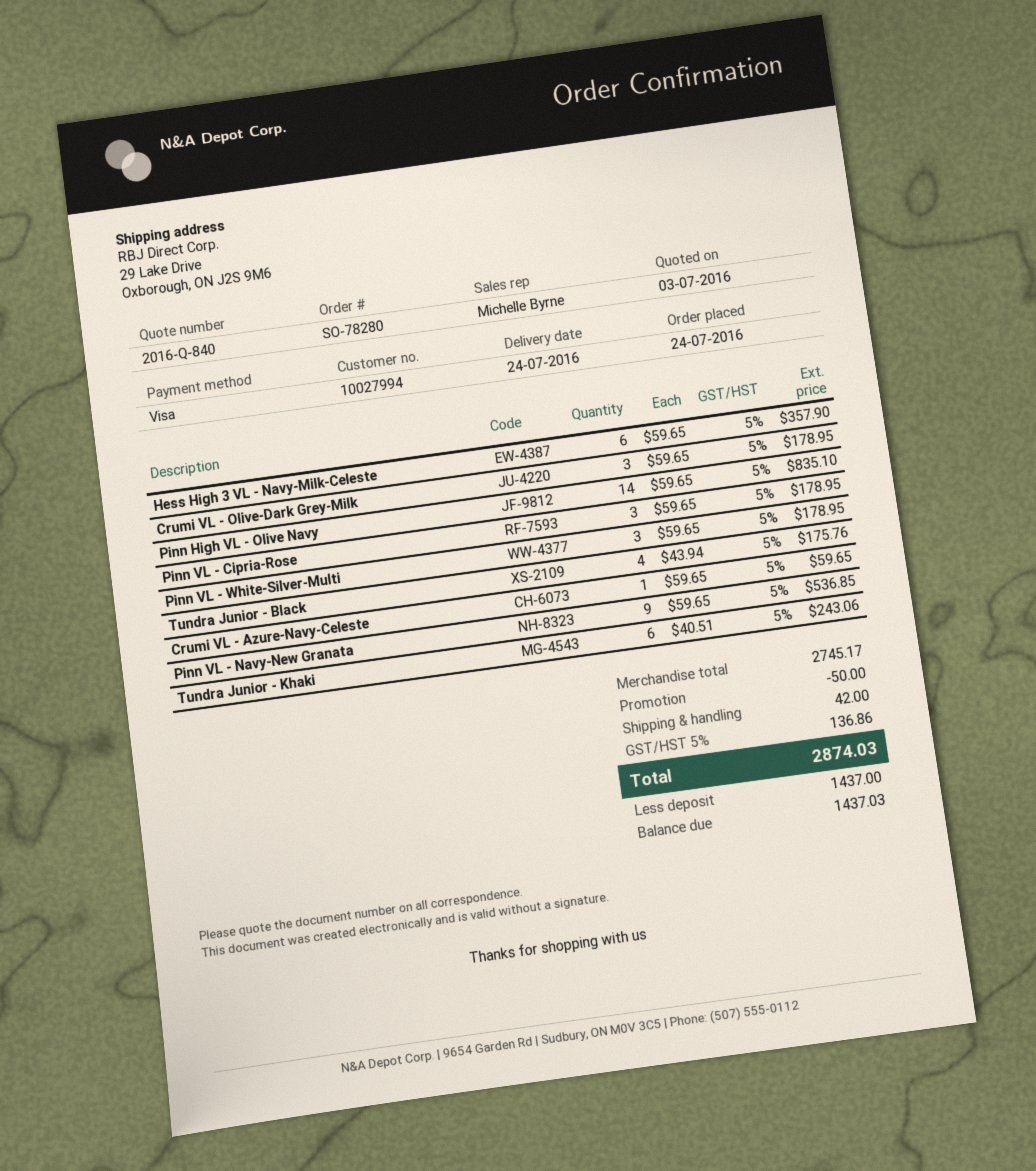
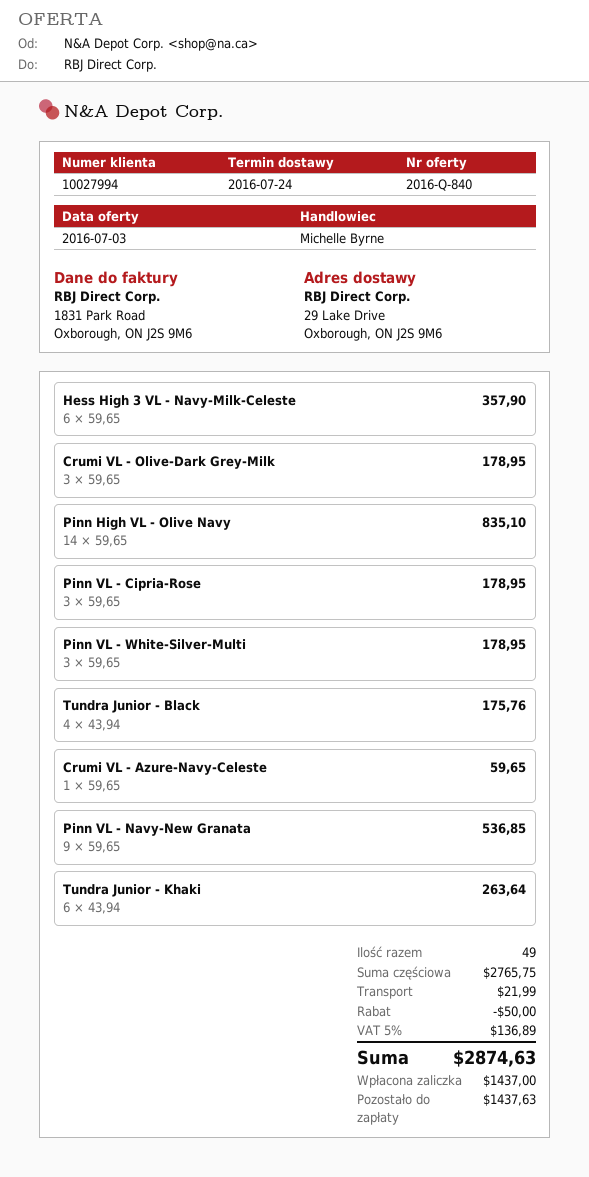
Tundra Junior - Khaki: 6 x 40.51 = 243.06 -> 6 x 43.94 = 263.64
subtotal: 2745.17 -> 2765.75
shipping: 42.00 -> 21.99
tax: 5% = 136.86 -> 5% = 136.89
total: 2874.03 -> 2874.63
balance: 1437.03 -> 1437.63

